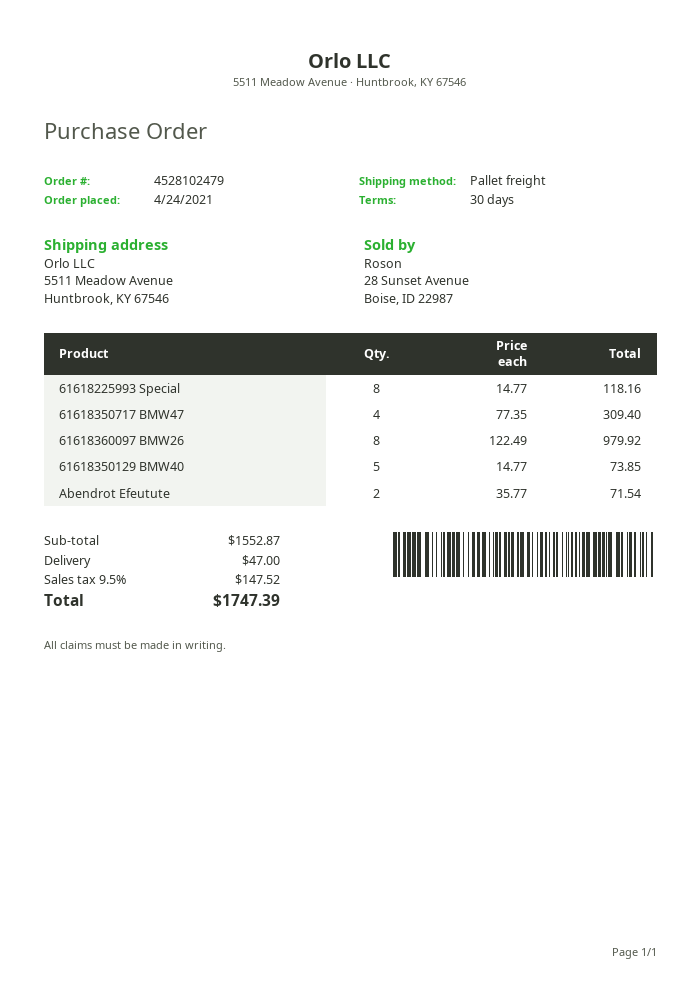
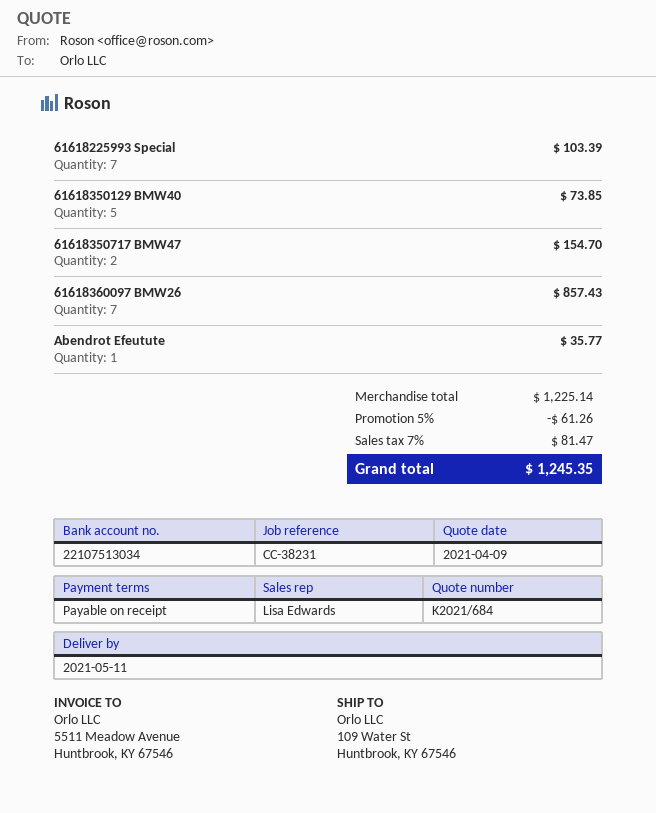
payment terms: 30 days -> on receipt
ship to: 5511 Meadow Avenue, Huntbrook, KY 67546 -> 109 Water St, Huntbrook, KY 67546
61618225993 Special: 8 for 118.16 -> 7 for 103.39
61618350717 BMW47: 4 for 309.40 -> 2 for 154.70
61618360097 BMW26: 8 for 979.92 -> 7 for 857.43
Abendrot Efeutute: 2 for 71.54 -> 1 for 35.77
subtotal: 1552.87 -> 1225.14
discount: none -> 5% = 61.26
shipping: 47.00 -> none
tax: 9.5% = 147.52 -> 7% = 81.47
total: 1747.39 -> 1245.35

